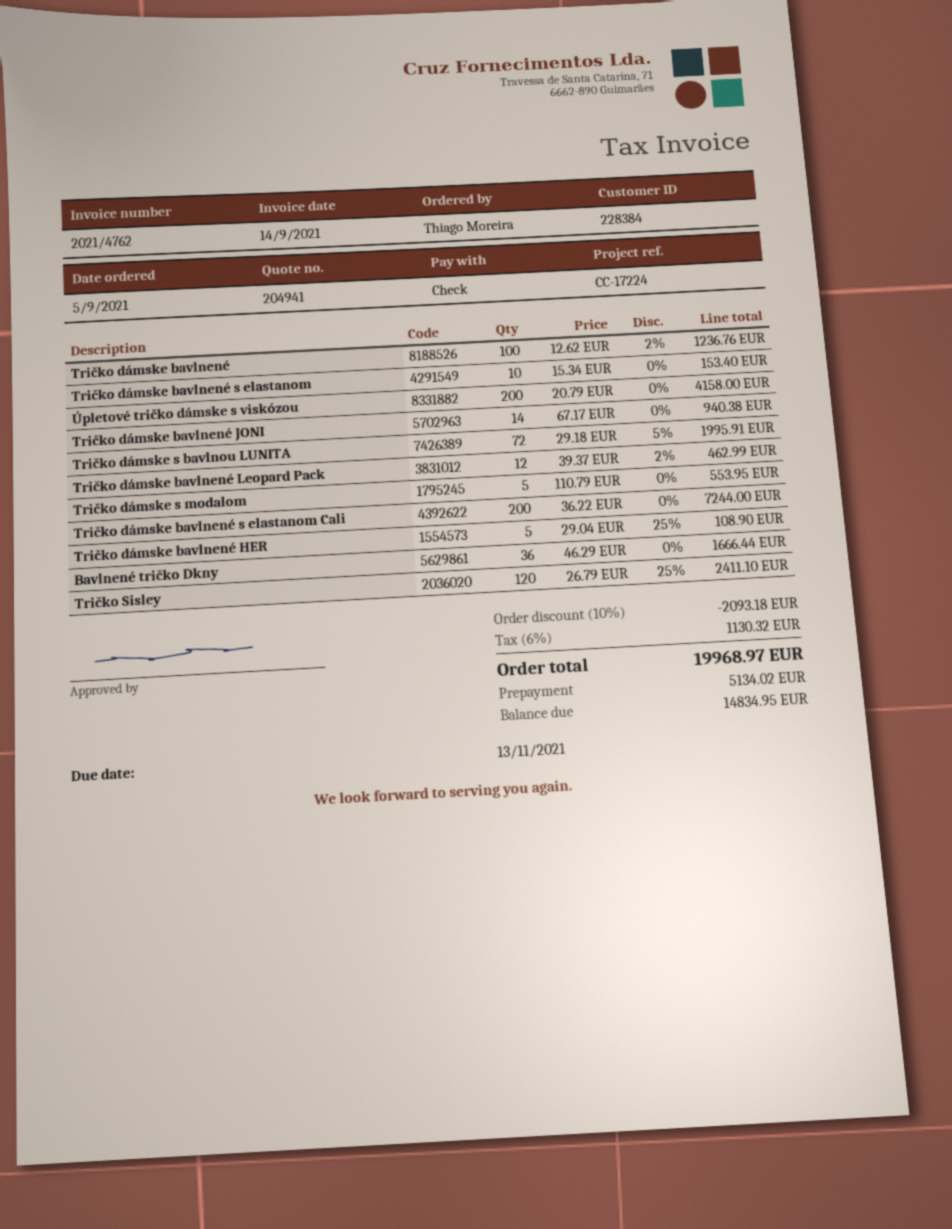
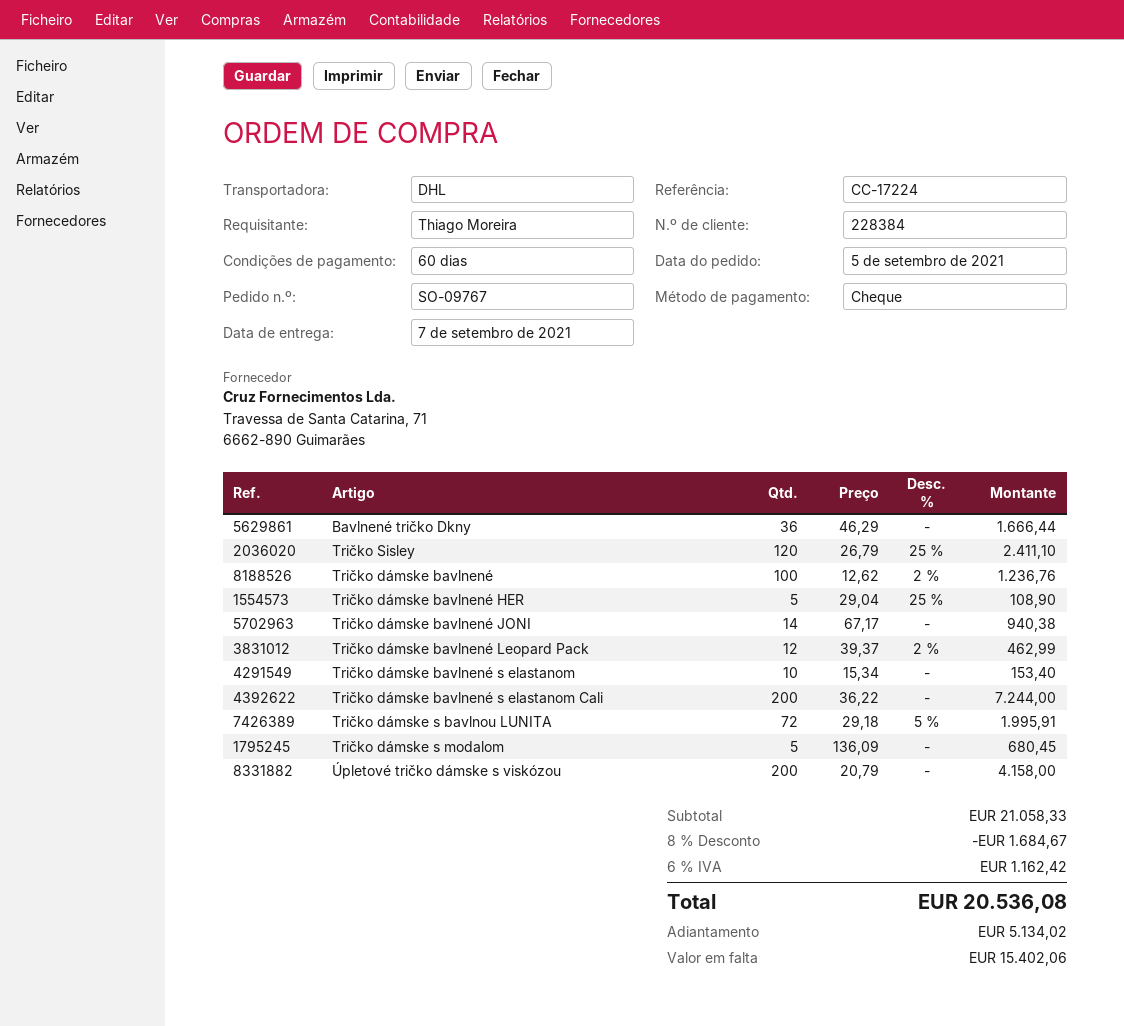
Tričko dámske s modalom: 5 x 110.79 = 553.95 -> 5 x 136.09 = 680.45
discount: 10% = 2093.18 -> 8% = 1684.67
tax: 6% = 1130.32 -> 6% = 1162.42
total: 19968.97 -> 20536.08
balance: 14834.95 -> 15402.06

